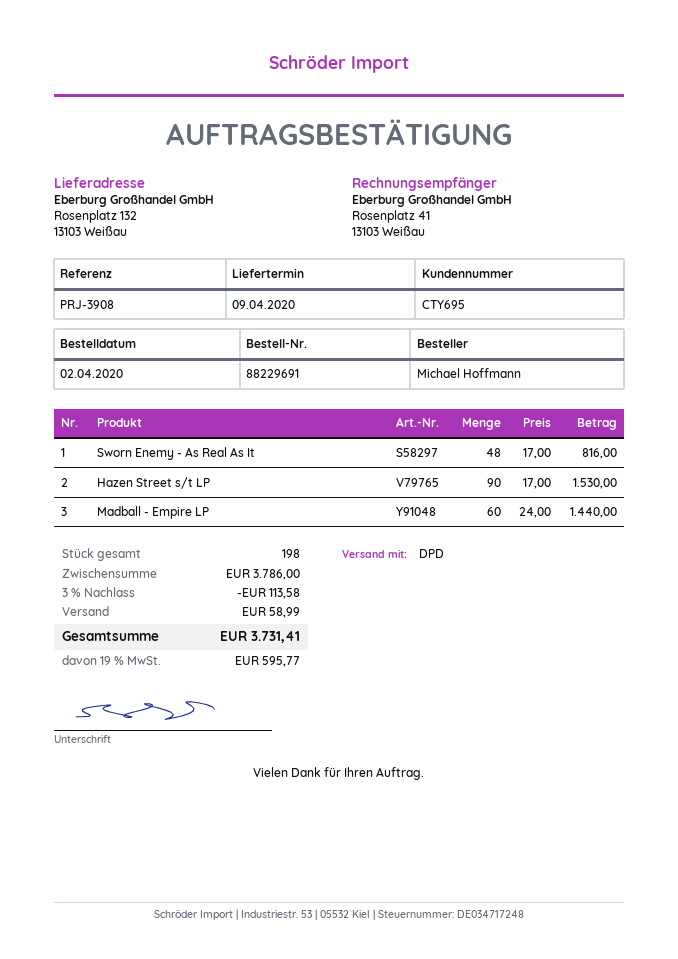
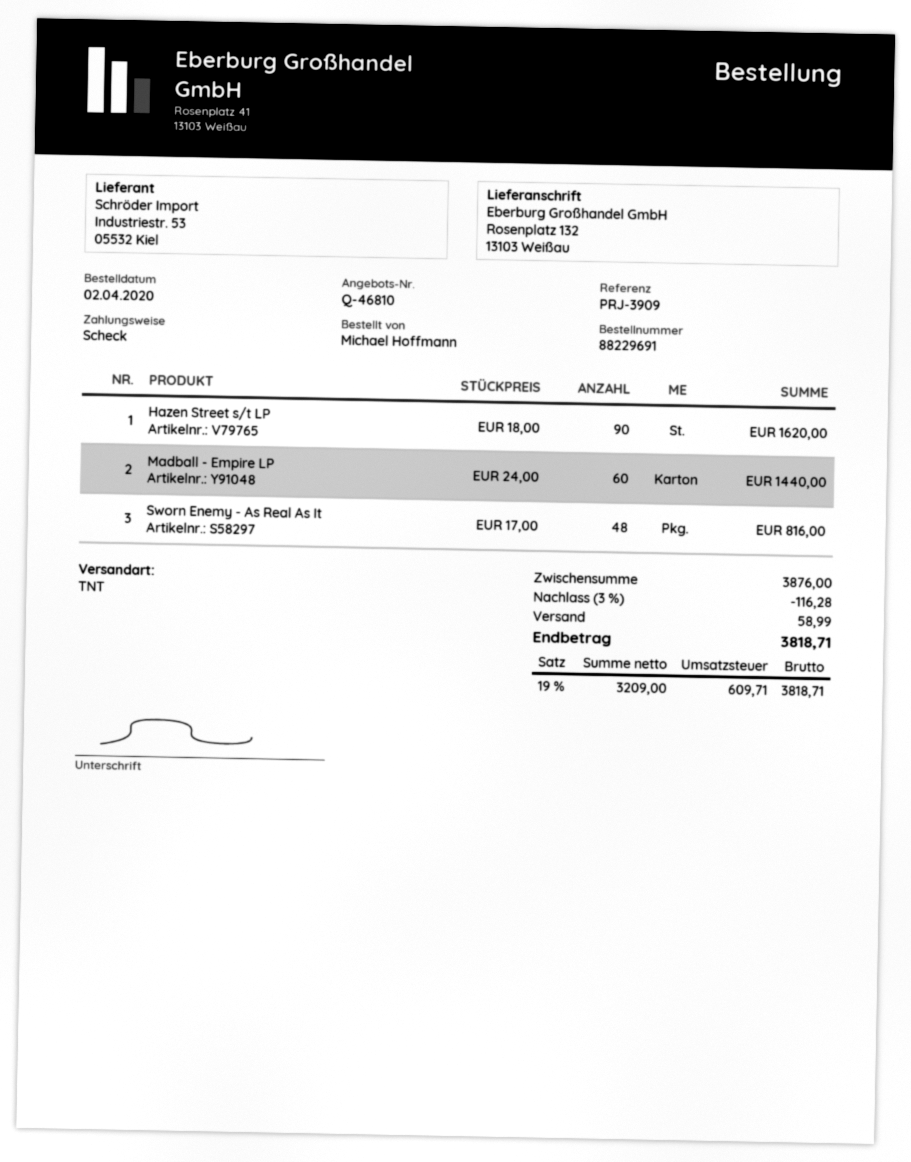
reference: PRJ-3908 -> PRJ-3909
shipping method: DPD -> TNT
Hazen Street s/t LP: 90 x 17.00 = 1530.00 -> 90 x 18.00 = 1620.00
subtotal: 3786.00 -> 3876.00
discount: 3% = 113.58 -> 3% = 116.28
tax: 19% = 595.77 -> 19% = 609.71
total: 3731.41 -> 3818.71

